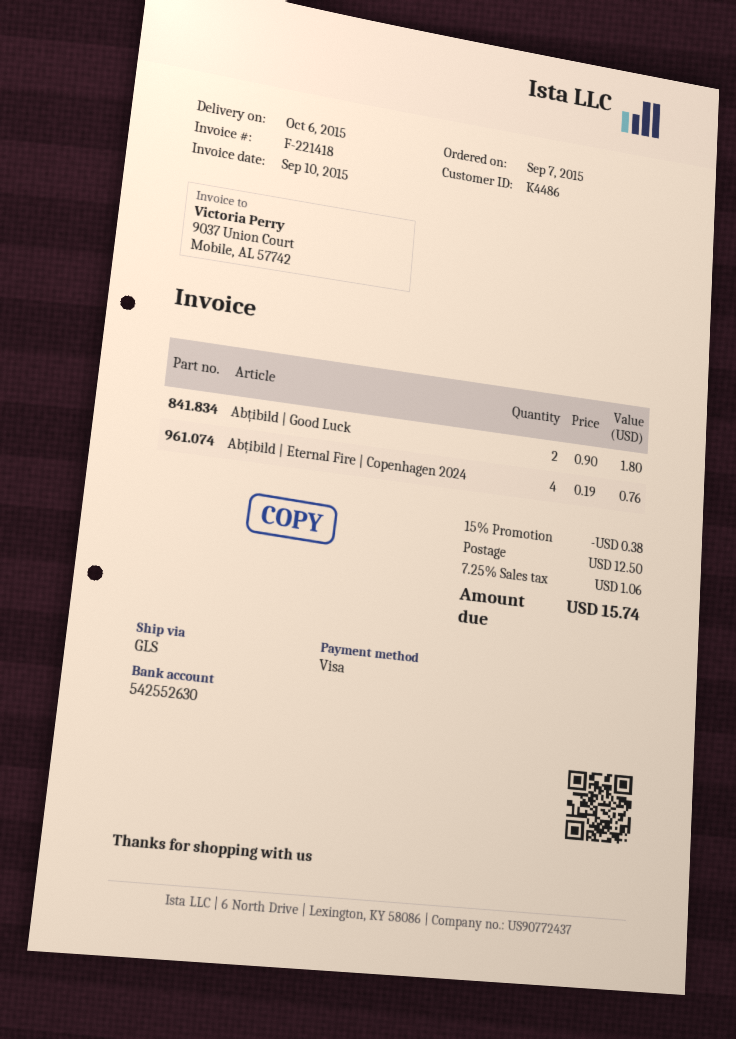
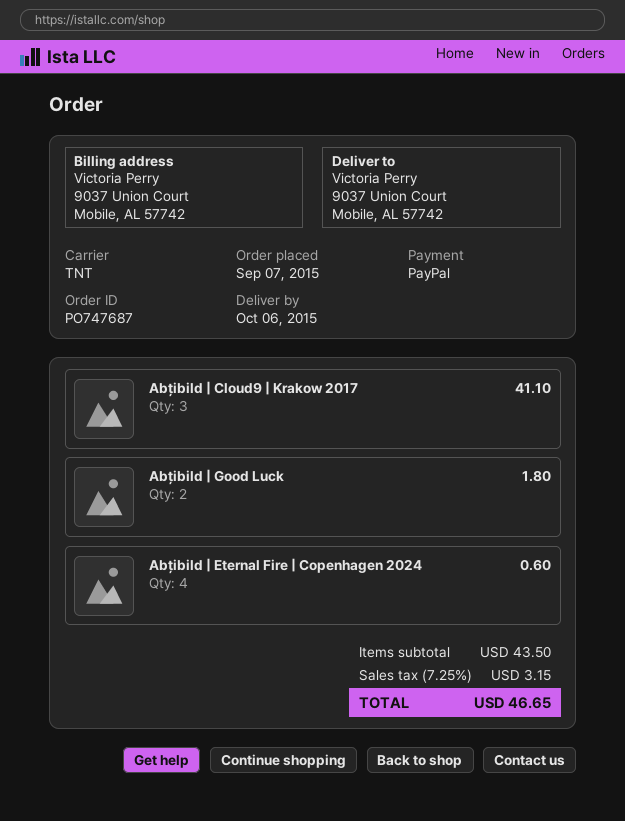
payment method: Visa -> PayPal
shipping method: GLS -> TNT
Abțibild | Eternal Fire | Copenhagen 2024: 4 for 0.76 -> 4 for 0.60
Abțibild | Cloud9 | Krakow 2017: none -> 3 for 41.10
discount: 15% = 0.38 -> none
shipping: 12.50 -> none
tax: 7.25% = 1.06 -> 7.25% = 3.15
total: 15.74 -> 46.65

